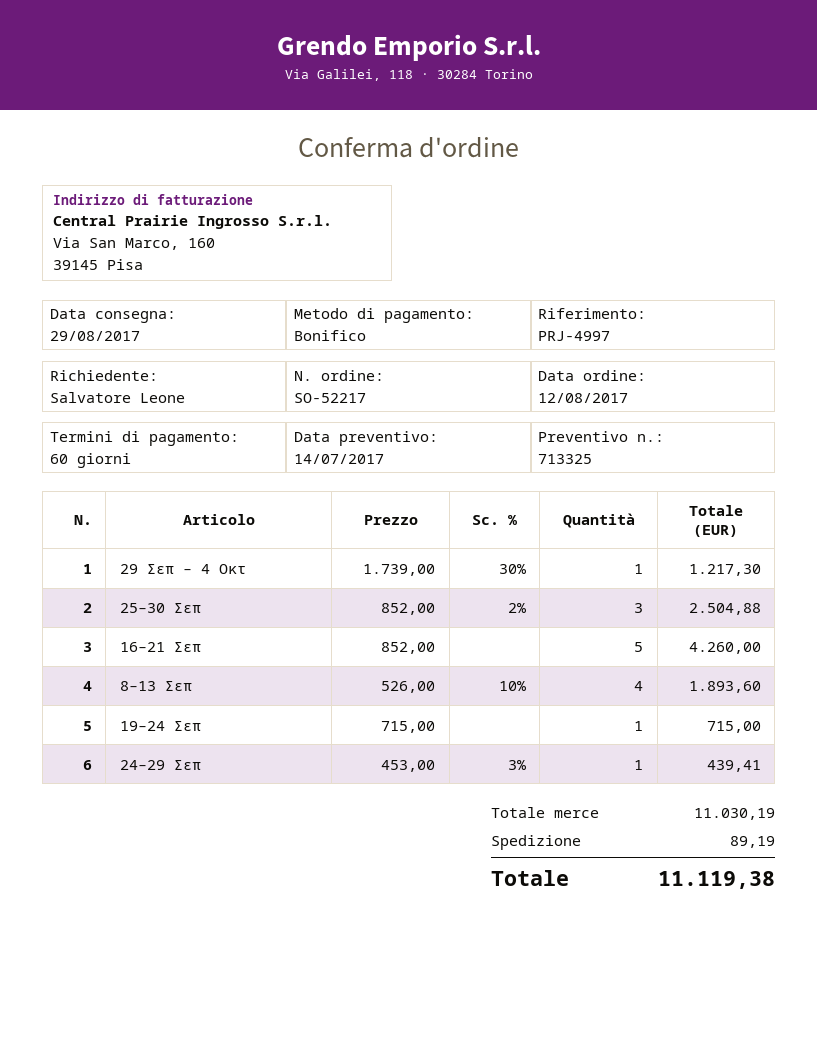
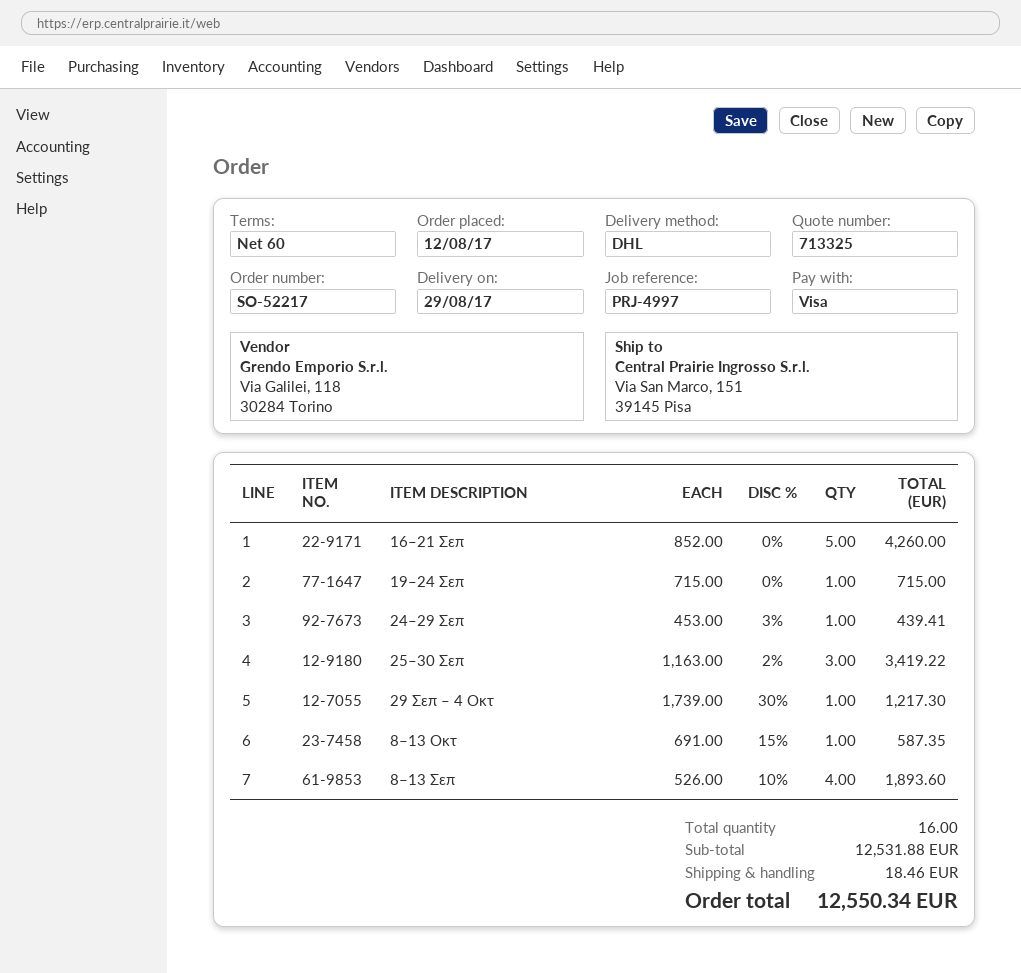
payment method: bank transfer -> Visa
25–30 Σεπ: 3 x 852.00 - 2% = 2504.88 -> 3 x 1163.00 - 2% = 3419.22
8–13 Οκτ: none -> 1 x 691.00 - 15% = 587.35
subtotal: 11030.19 -> 12531.88
shipping: 89.19 -> 18.46
total: 11119.38 -> 12550.34

